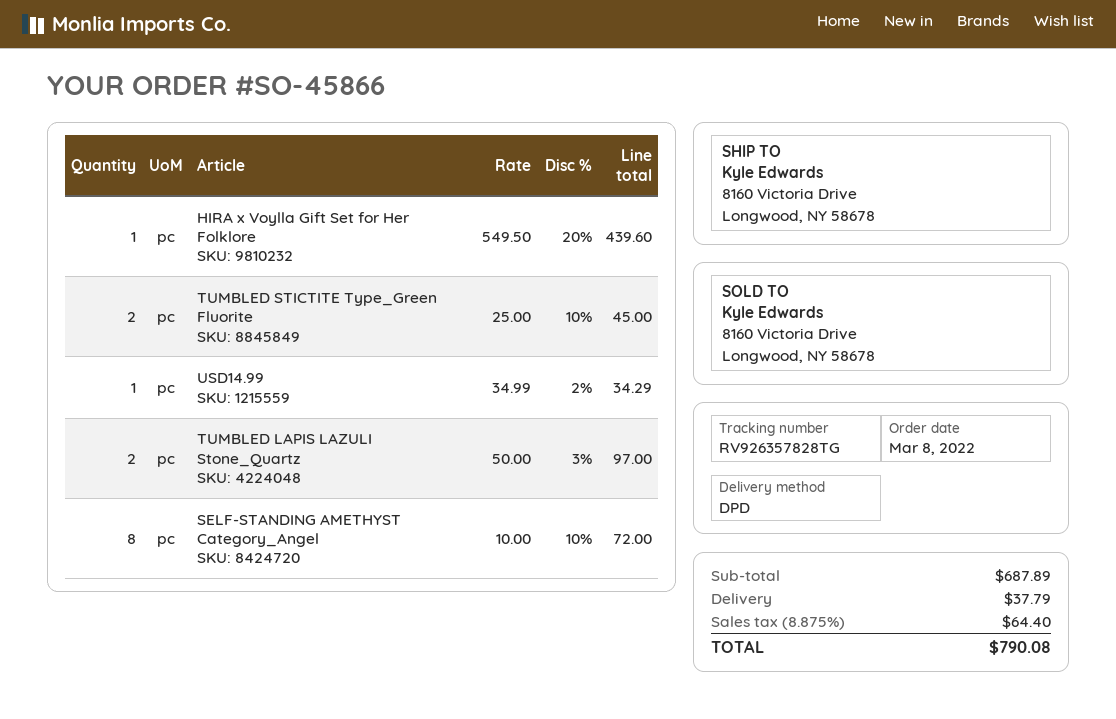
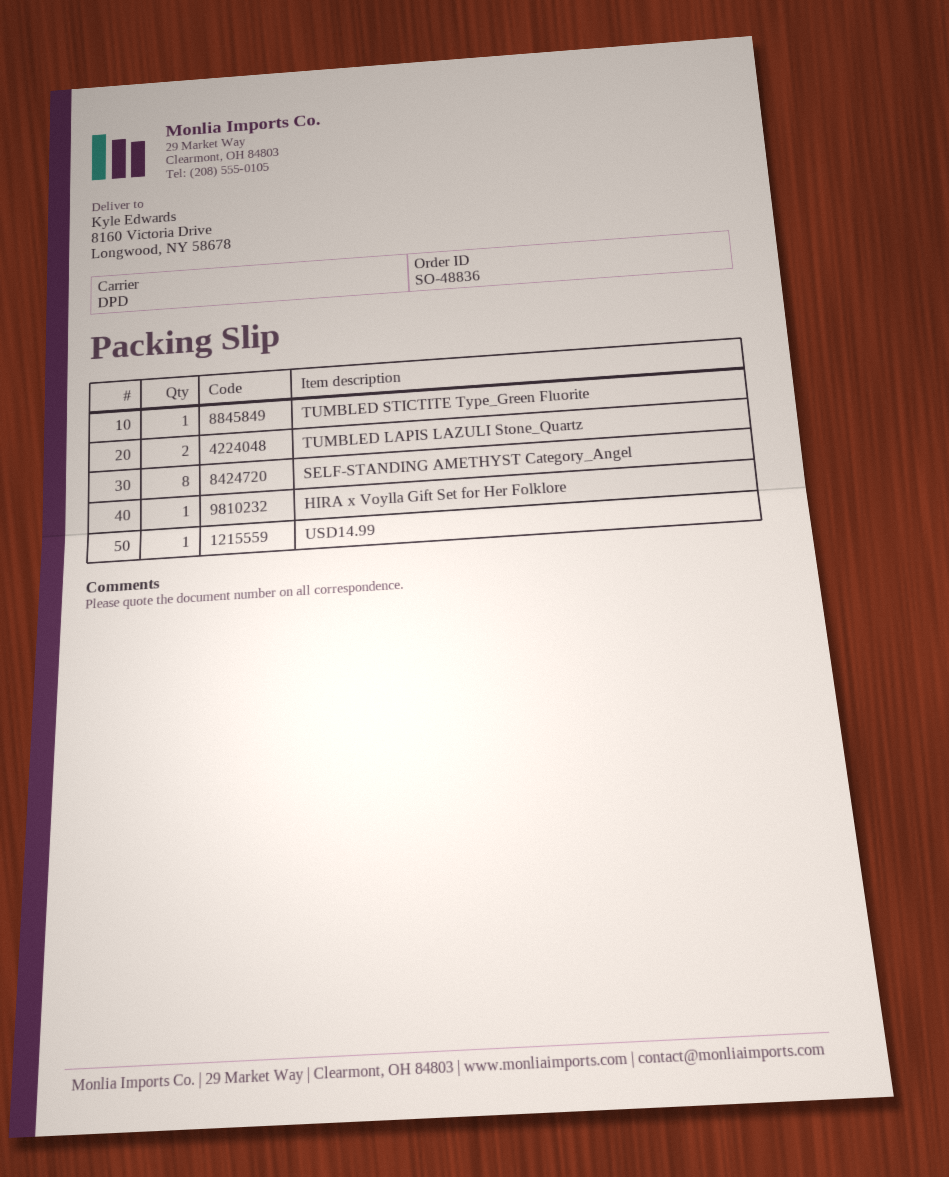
order number: SO-45866 -> SO-48836
TUMBLED STICTITE Type_Green Fluorite: 2 -> 1

